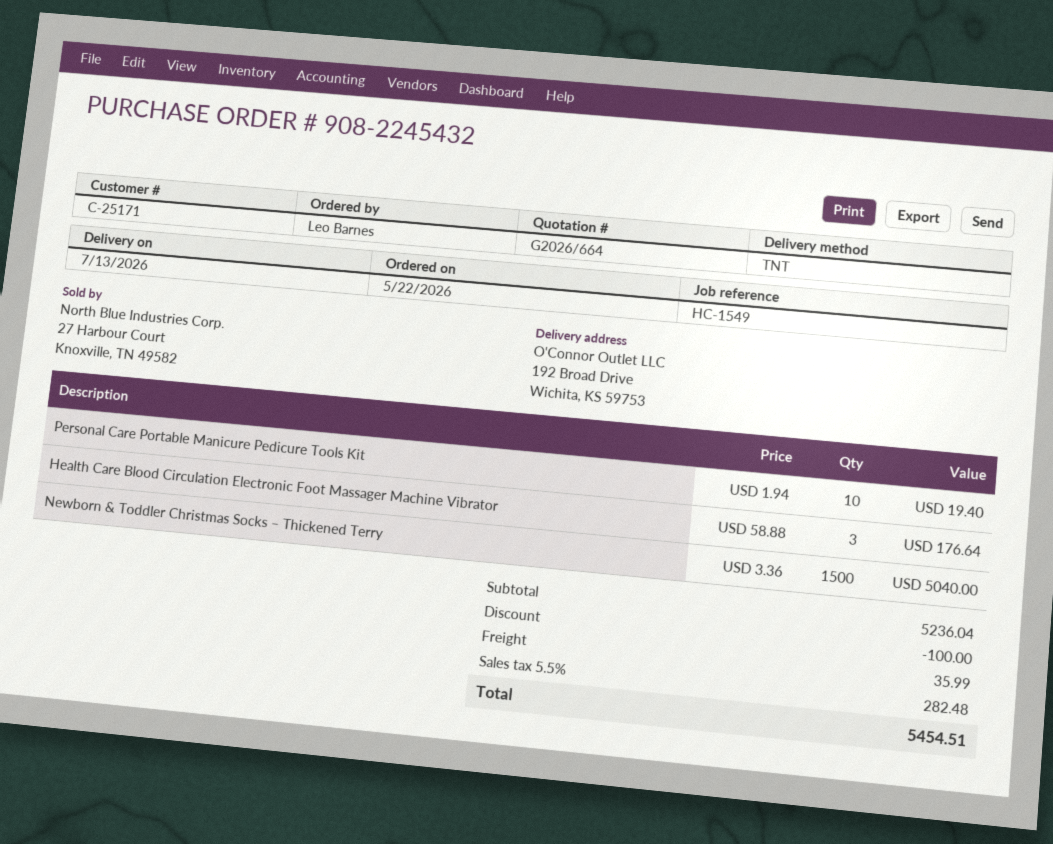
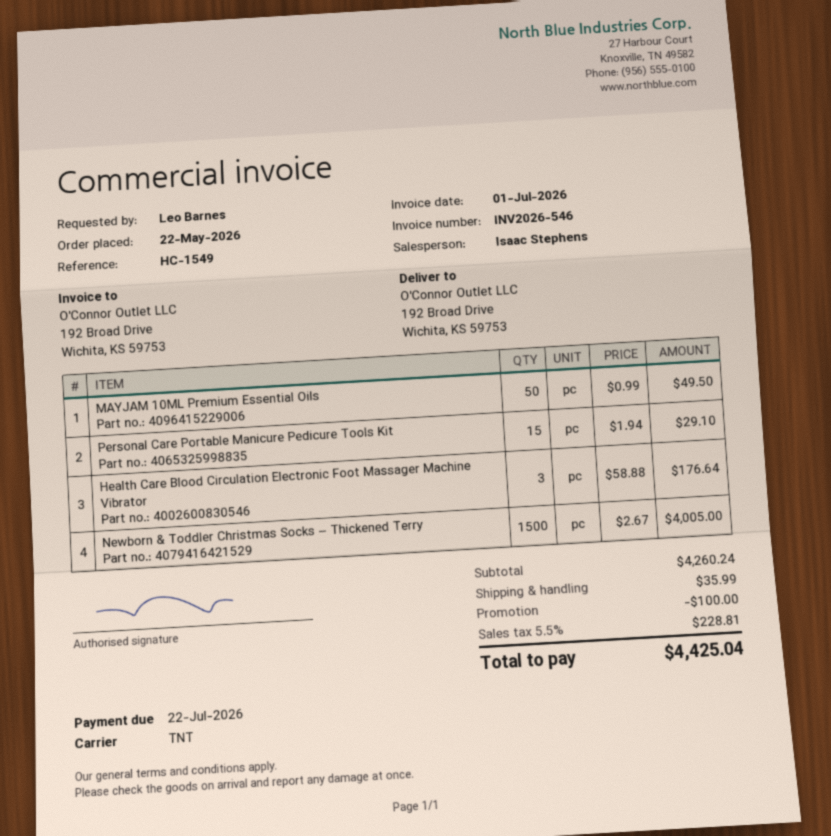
Personal Care Portable Manicure Pedicure Tools Kit: 10 x 1.94 = 19.40 -> 15 x 1.94 = 29.10
Newborn & Toddler Christmas Socks – Thickened Terry: 1500 x 3.36 = 5040.00 -> 1500 x 2.67 = 4005.00
MAYJAM 10ML Premium Essential Oils: none -> 50 x 0.99 = 49.50
subtotal: 5236.04 -> 4260.24
tax: 5.5% = 282.48 -> 5.5% = 228.81
total: 5454.51 -> 4425.04

